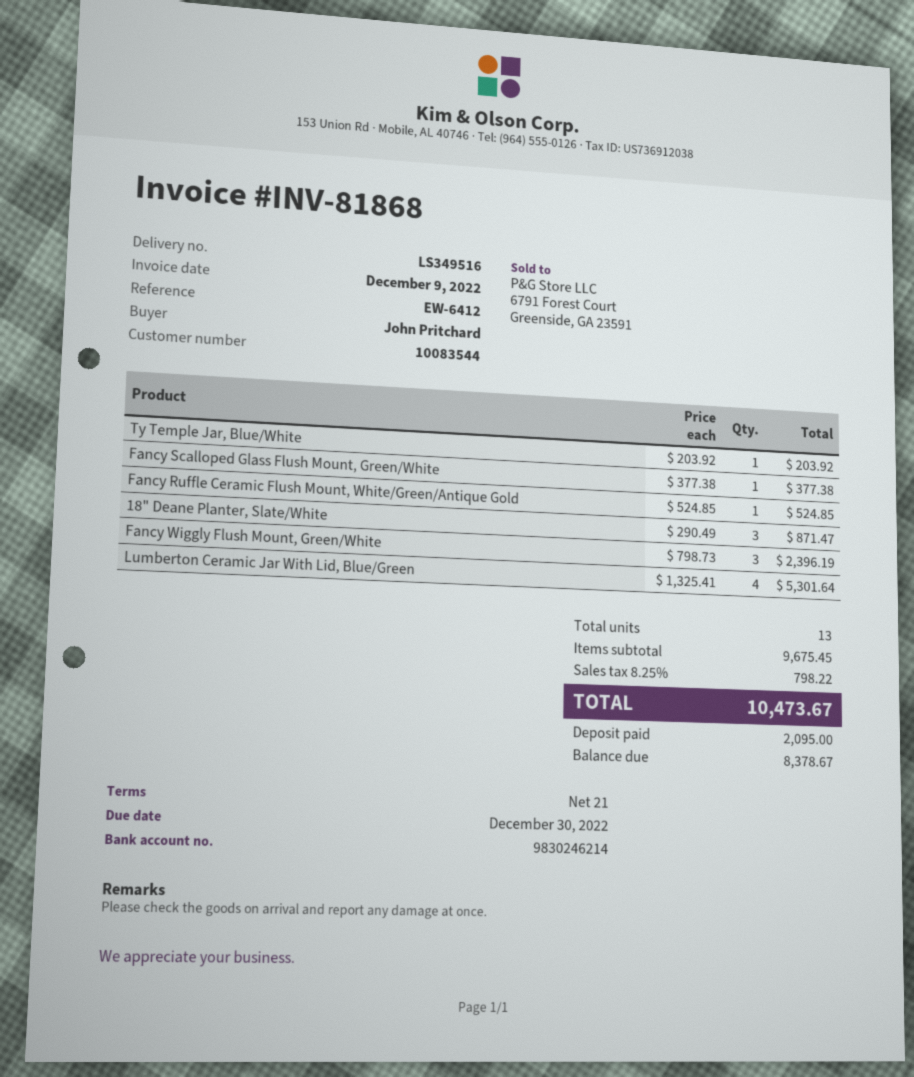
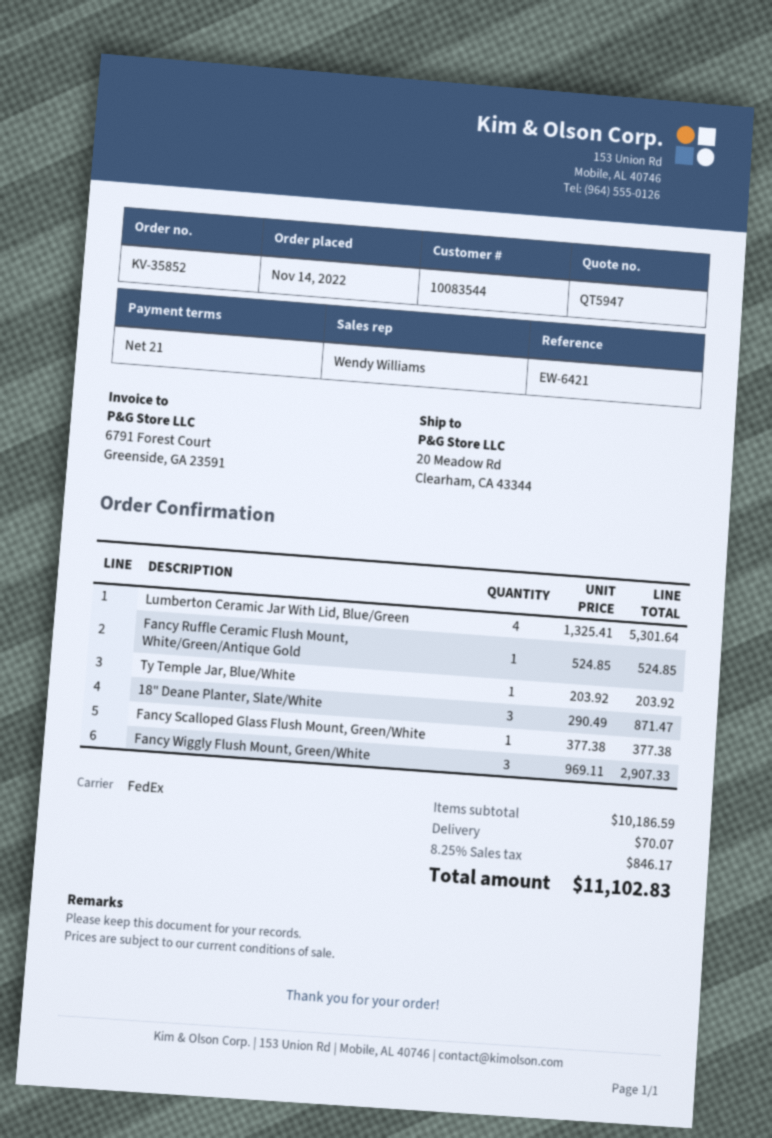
reference: EW-6412 -> EW-6421
Fancy Wiggly Flush Mount, Green/White: 3 x 798.73 = 2396.19 -> 3 x 969.11 = 2907.33
subtotal: 9675.45 -> 10186.59
shipping: none -> 70.07
tax: 8.25% = 798.22 -> 8.25% = 846.17
total: 10473.67 -> 11102.83

